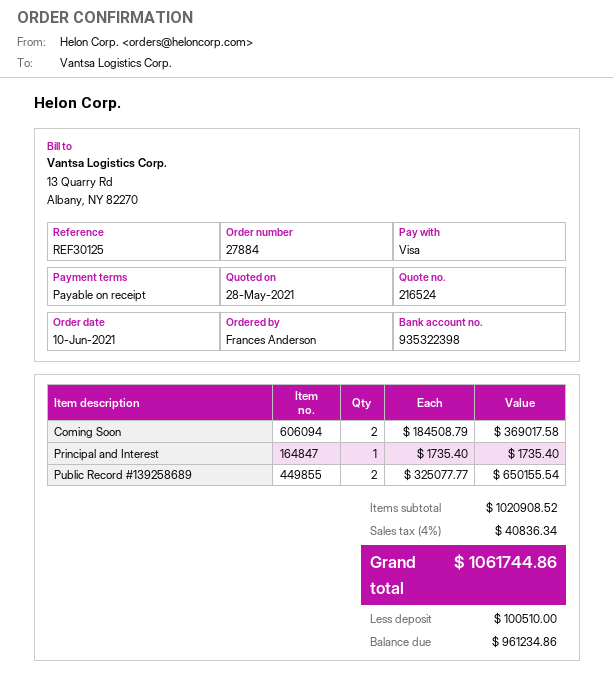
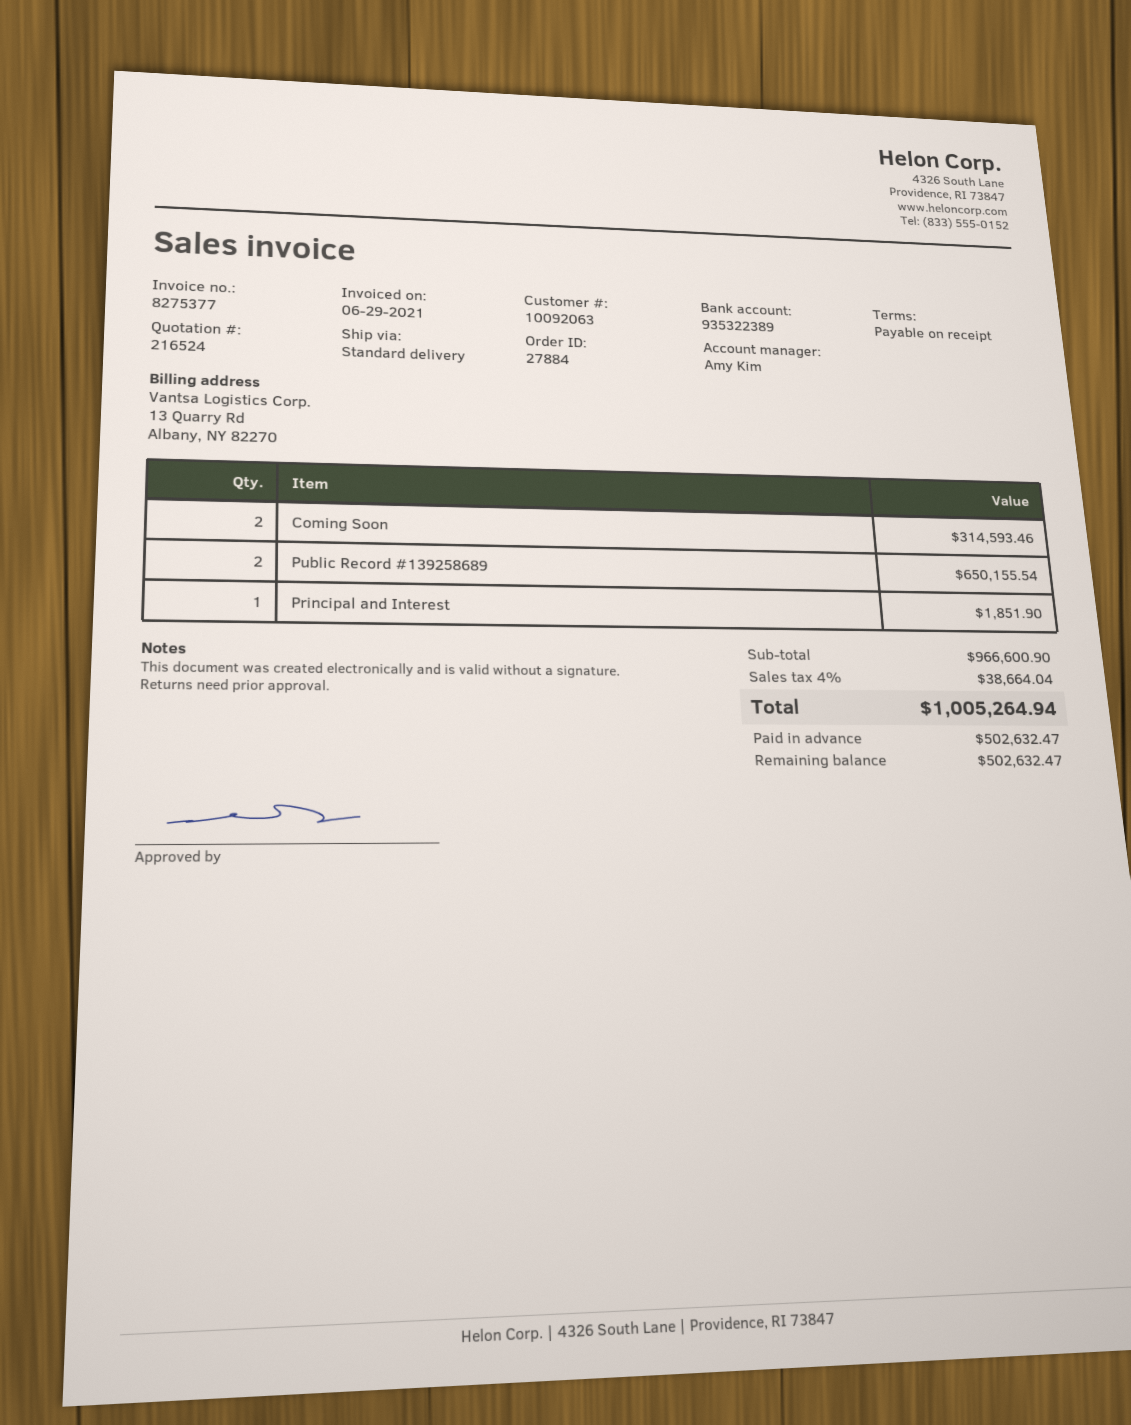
bank account: 935322398 -> 935322389
Coming Soon: 2 for 369017.58 -> 2 for 314593.46
Principal and Interest: 1 for 1735.40 -> 1 for 1851.90
subtotal: 1020908.52 -> 966600.90
tax: 4% = 40836.34 -> 4% = 38664.04
total: 1061744.86 -> 1005264.94
deposit: 100510.00 -> 502632.47
balance: 961234.86 -> 502632.47

